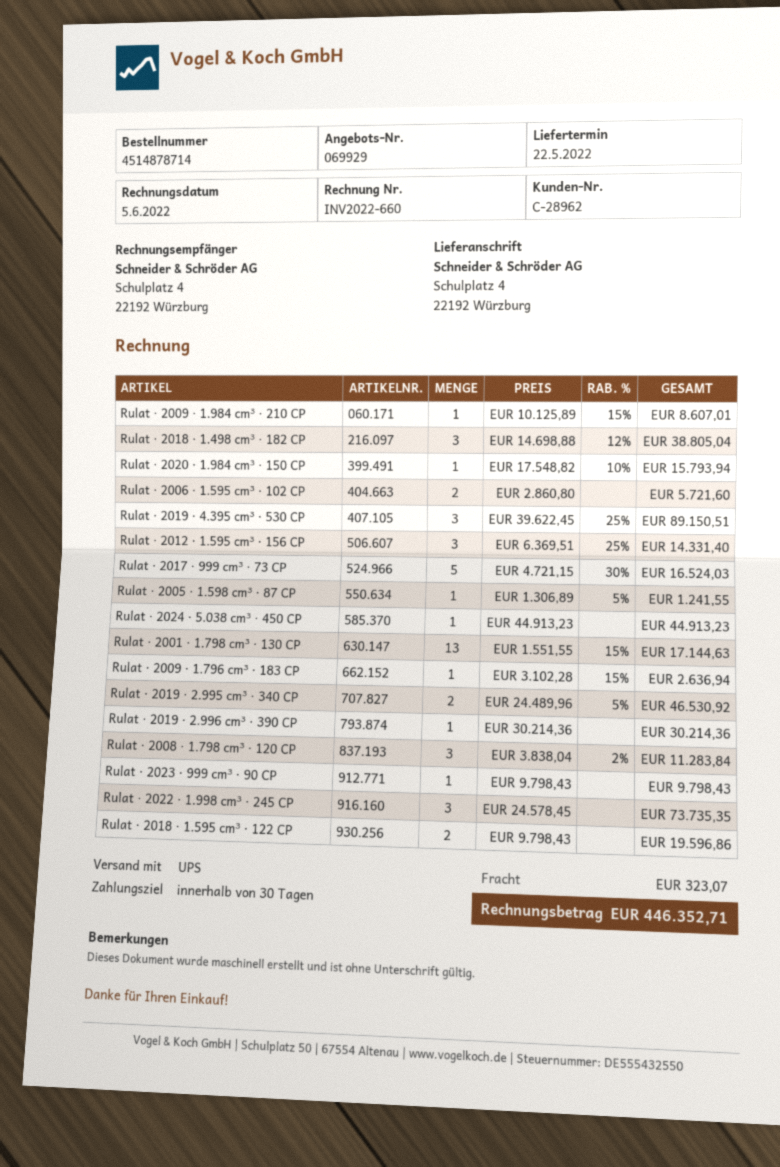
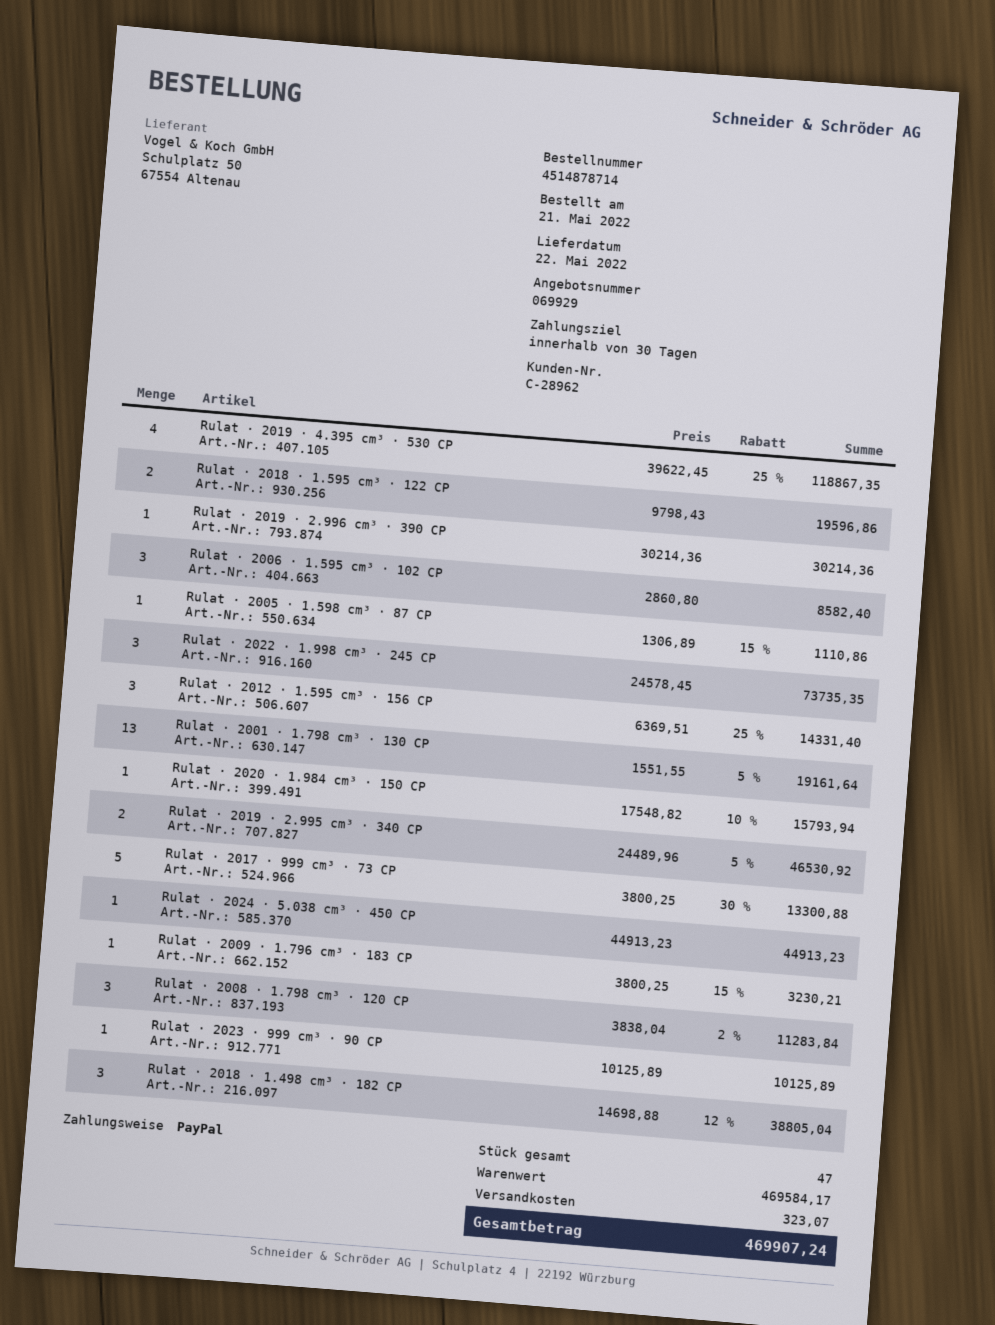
Rulat · 2009 · 1.984 cm³ · 210 CP: 1 x 10125.89 - 15% = 8607.01 -> none
Rulat · 2006 · 1.595 cm³ · 102 CP: 2 x 2860.80 = 5721.60 -> 3 x 2860.80 = 8582.40
Rulat · 2019 · 4.395 cm³ · 530 CP: 3 x 39622.45 - 25% = 89150.51 -> 4 x 39622.45 - 25% = 118867.35
Rulat · 2017 · 999 cm³ · 73 CP: 5 x 4721.15 - 30% = 16524.03 -> 5 x 3800.25 - 30% = 13300.88
Rulat · 2005 · 1.598 cm³ · 87 CP: 1 x 1306.89 - 5% = 1241.55 -> 1 x 1306.89 - 15% = 1110.86
Rulat · 2001 · 1.798 cm³ · 130 CP: 13 x 1551.55 - 15% = 17144.63 -> 13 x 1551.55 - 5% = 19161.64
Rulat · 2009 · 1.796 cm³ · 183 CP: 1 x 3102.28 - 15% = 2636.94 -> 1 x 3800.25 - 15% = 3230.21
Rulat · 2023 · 999 cm³ · 90 CP: 1 x 9798.43 = 9798.43 -> 1 x 10125.89 = 10125.89
total: 446352.71 -> 469907.24

